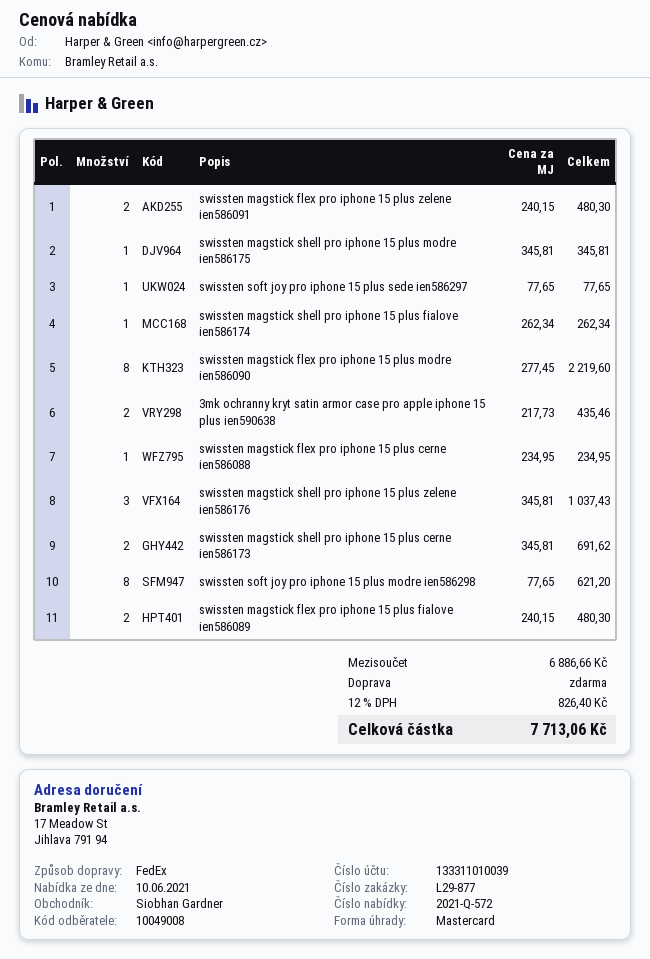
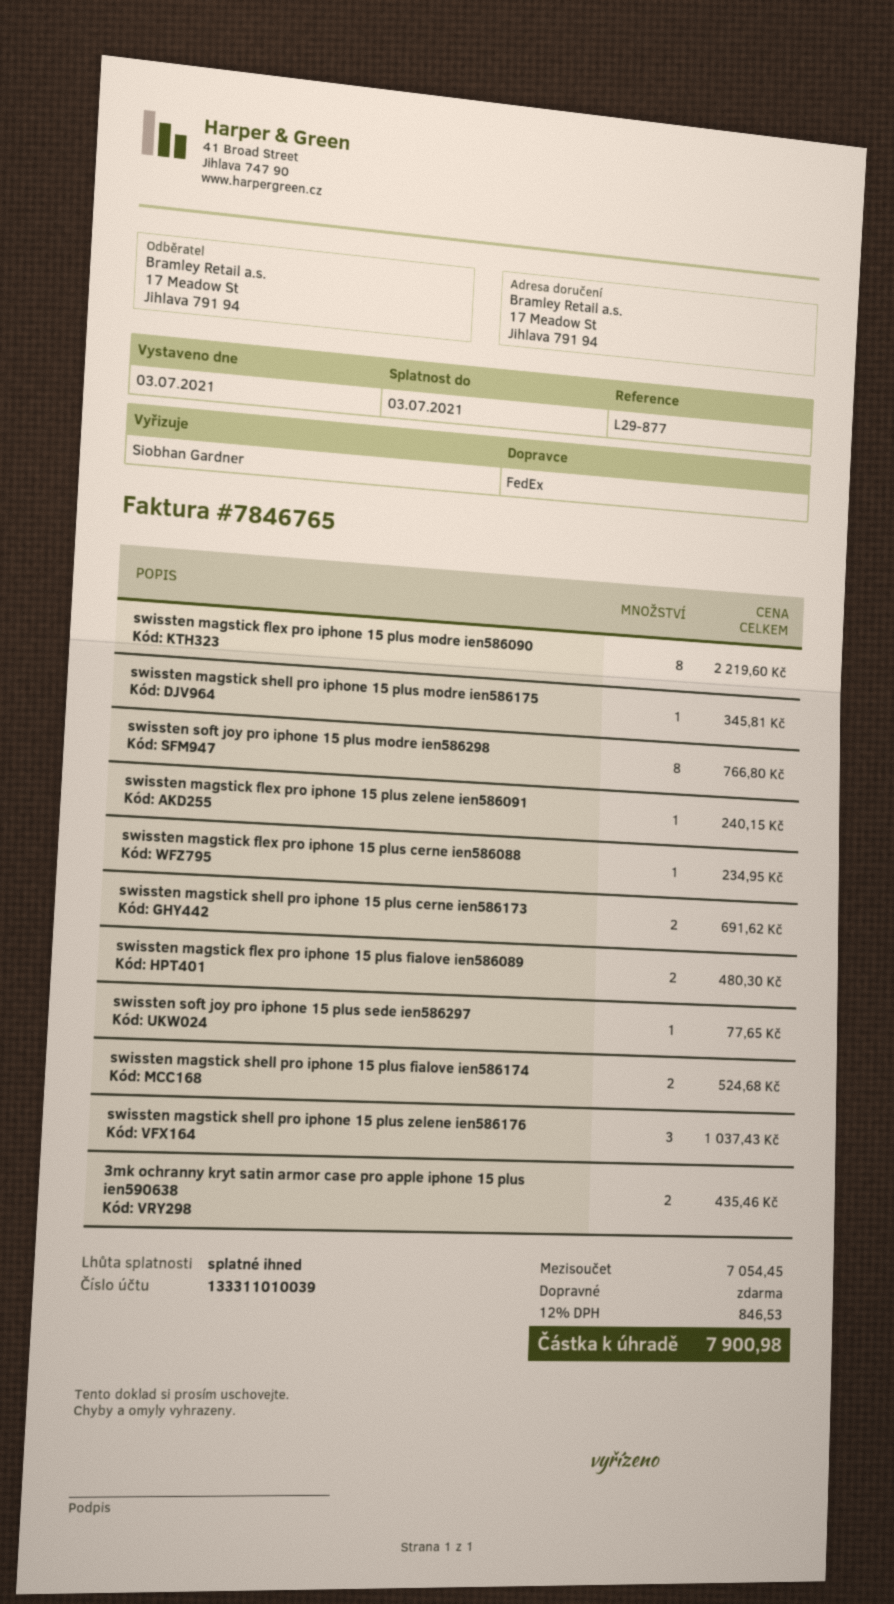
swissten magstick flex pro iphone 15 plus zelene ien586091: 2 for 480.30 -> 1 for 240.15
swissten magstick shell pro iphone 15 plus fialove ien586174: 1 for 262.34 -> 2 for 524.68
swissten soft joy pro iphone 15 plus modre ien586298: 8 for 621.20 -> 8 for 766.80
subtotal: 6886.66 -> 7054.45
tax: 12% = 826.40 -> 12% = 846.53
total: 7713.06 -> 7900.98

